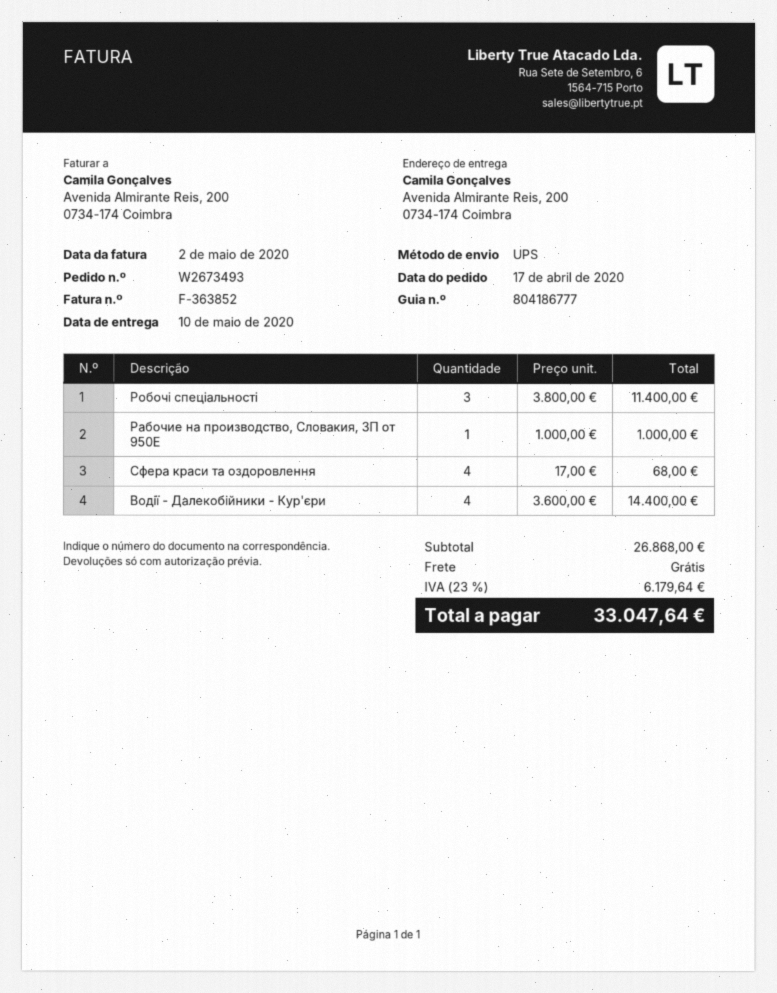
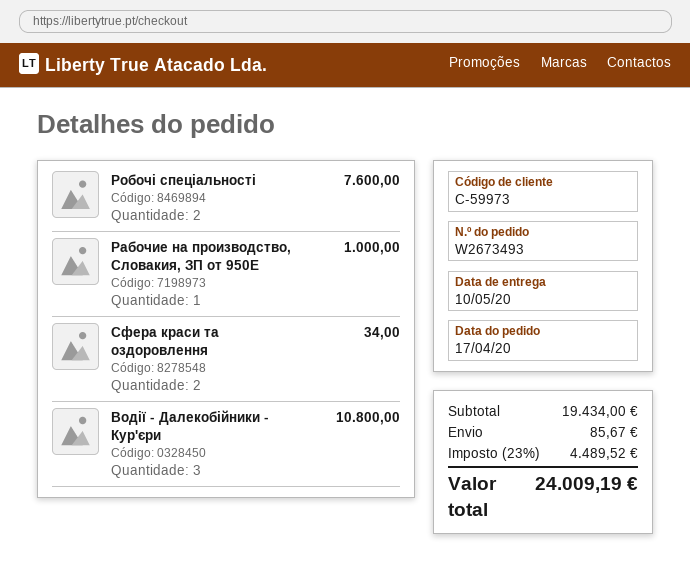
Робочі спеціальності: 3 for 11400.00 -> 2 for 7600.00
Сфера краси та оздоровлення: 4 for 68.00 -> 2 for 34.00
Водії - Далекобійники - Кур'єри: 4 for 14400.00 -> 3 for 10800.00
subtotal: 26868.00 -> 19434.00
shipping: 0.00 -> 85.67
tax: 23% = 6179.64 -> 23% = 4489.52
total: 33047.64 -> 24009.19

